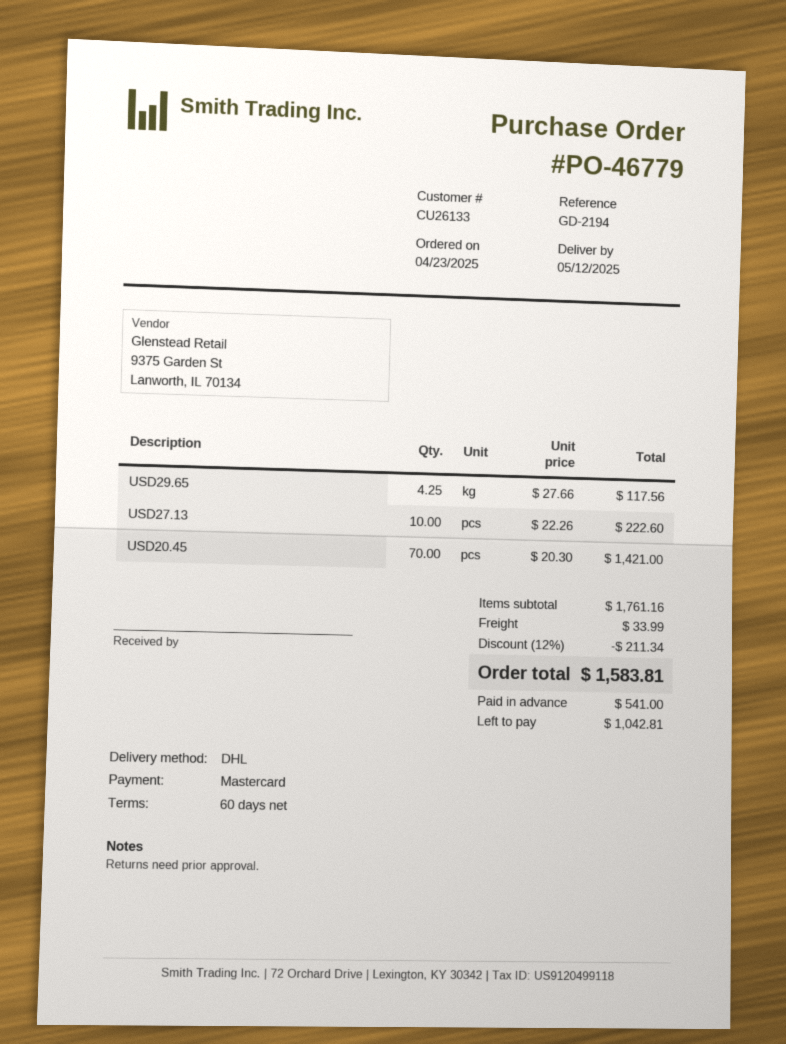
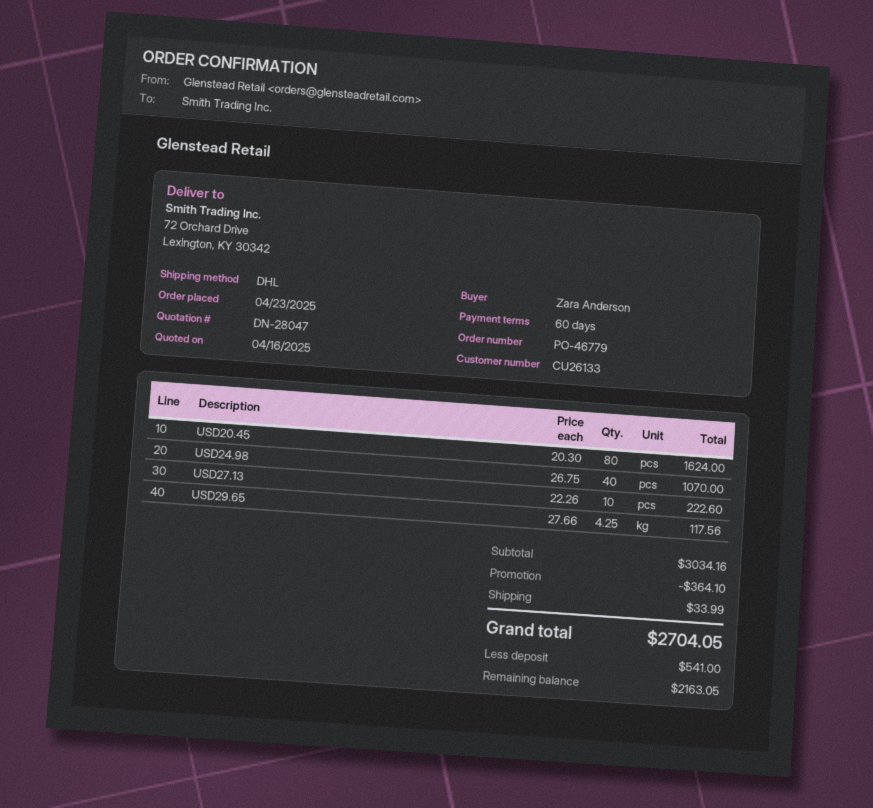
USD20.45: 70 x 20.30 = 1421.00 -> 80 x 20.30 = 1624.00
USD24.98: none -> 40 x 26.75 = 1070.00
subtotal: 1761.16 -> 3034.16
discount: 211.34 -> 364.10
total: 1583.81 -> 2704.05
balance: 1042.81 -> 2163.05

